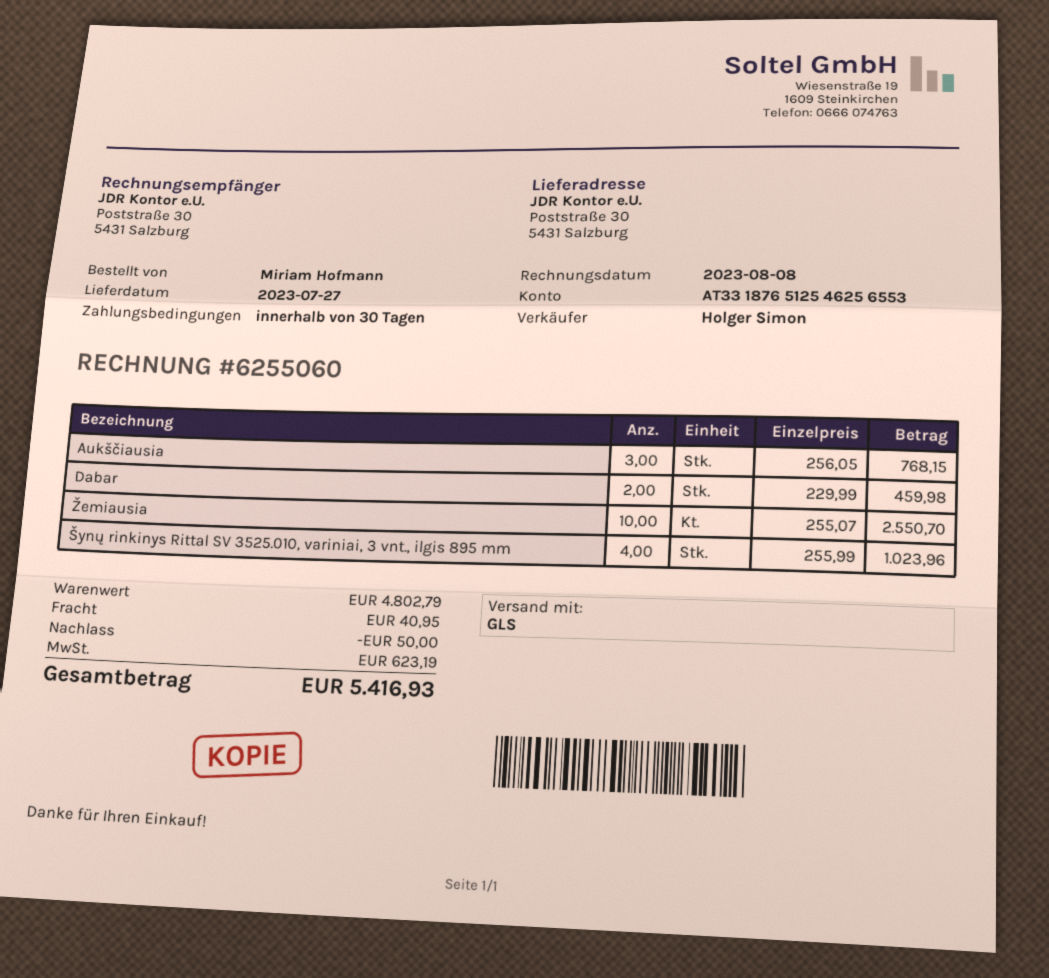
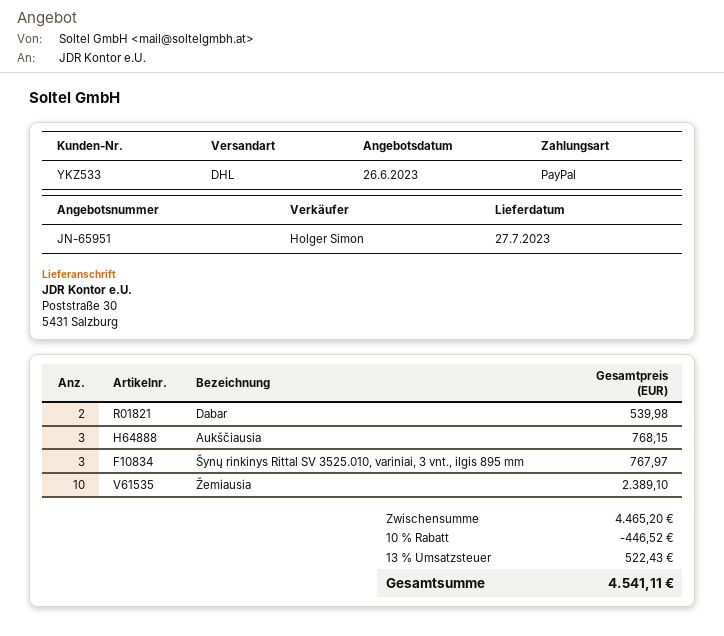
shipping method: GLS -> DHL
Dabar: 2 for 459.98 -> 2 for 539.98
Žemiausia: 10 for 2550.70 -> 10 for 2389.10
Šynų rinkinys Rittal SV 3525.010, variniai, 3 vnt., ilgis 895 mm: 4 for 1023.96 -> 3 for 767.97
subtotal: 4802.79 -> 4465.20
discount: 50.00 -> 446.52
shipping: 40.95 -> none
tax: 623.19 -> 522.43
total: 5416.93 -> 4541.11

